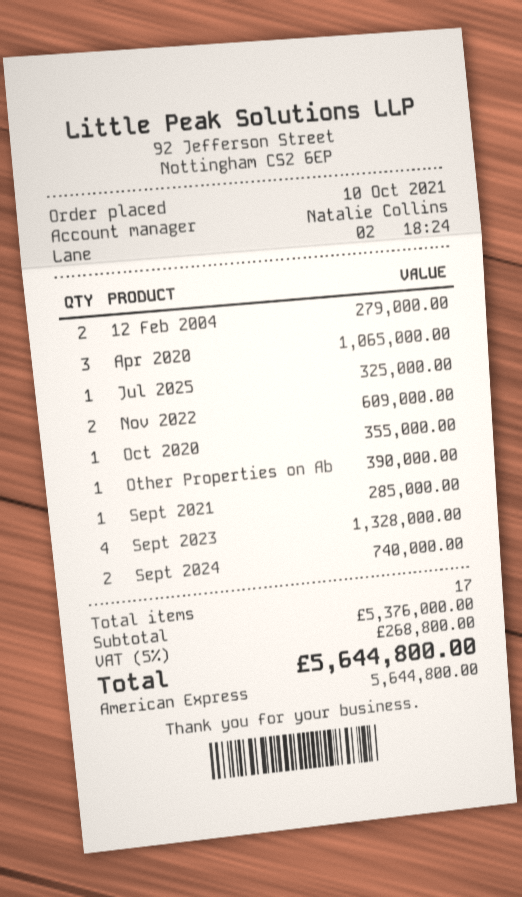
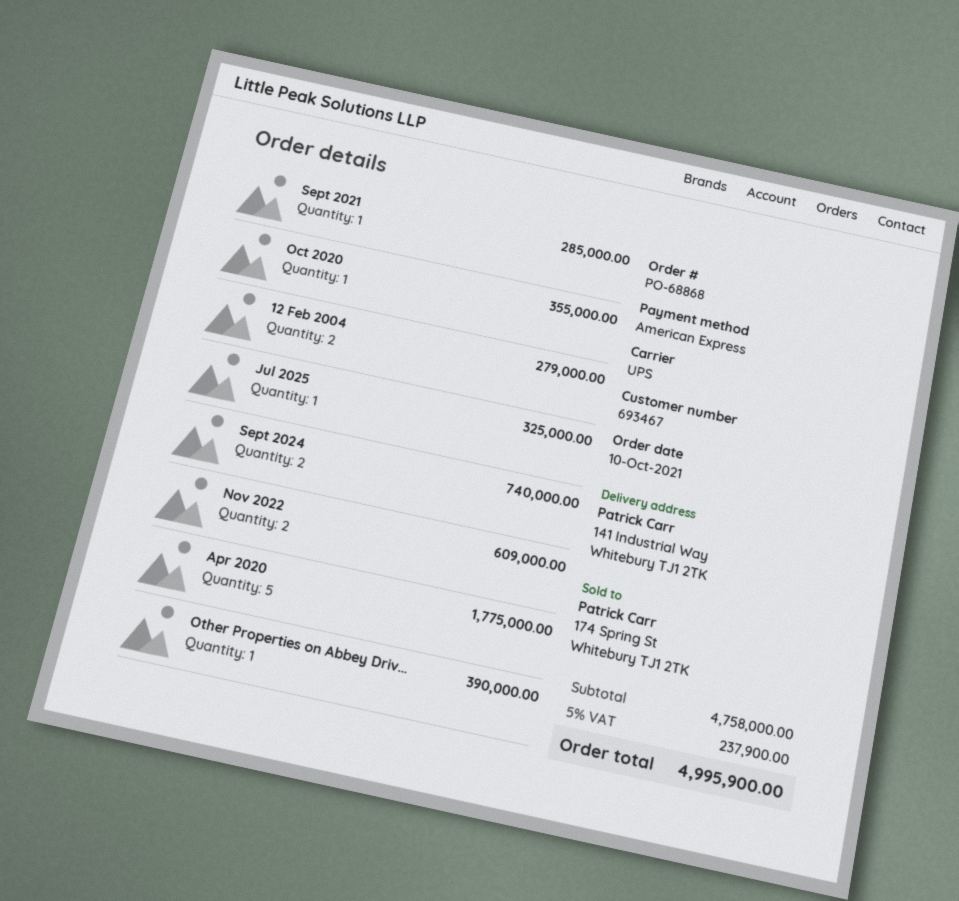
Apr 2020: 3 for 1065000.00 -> 5 for 1775000.00
Sept 2023: 4 for 1328000.00 -> none
subtotal: 5376000.00 -> 4758000.00
tax: 5% = 268800.00 -> 5% = 237900.00
total: 5644800.00 -> 4995900.00

